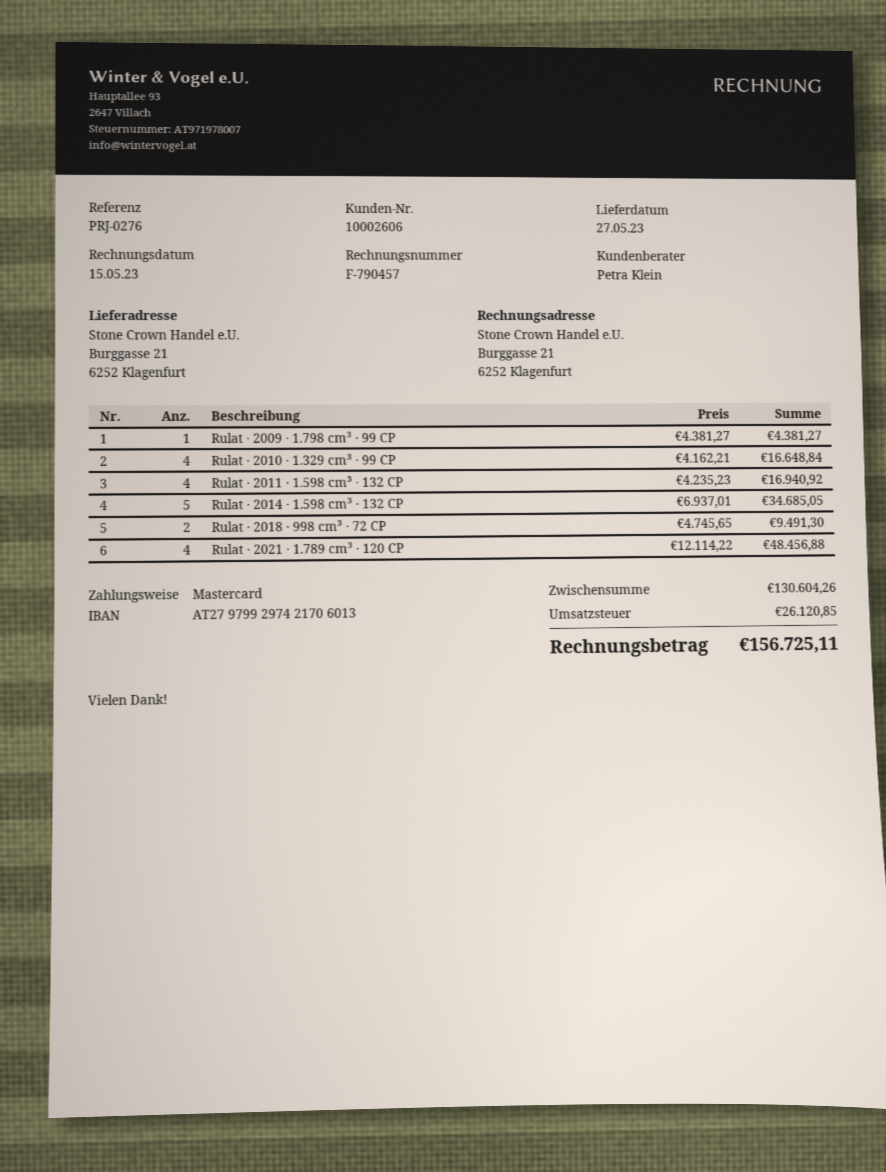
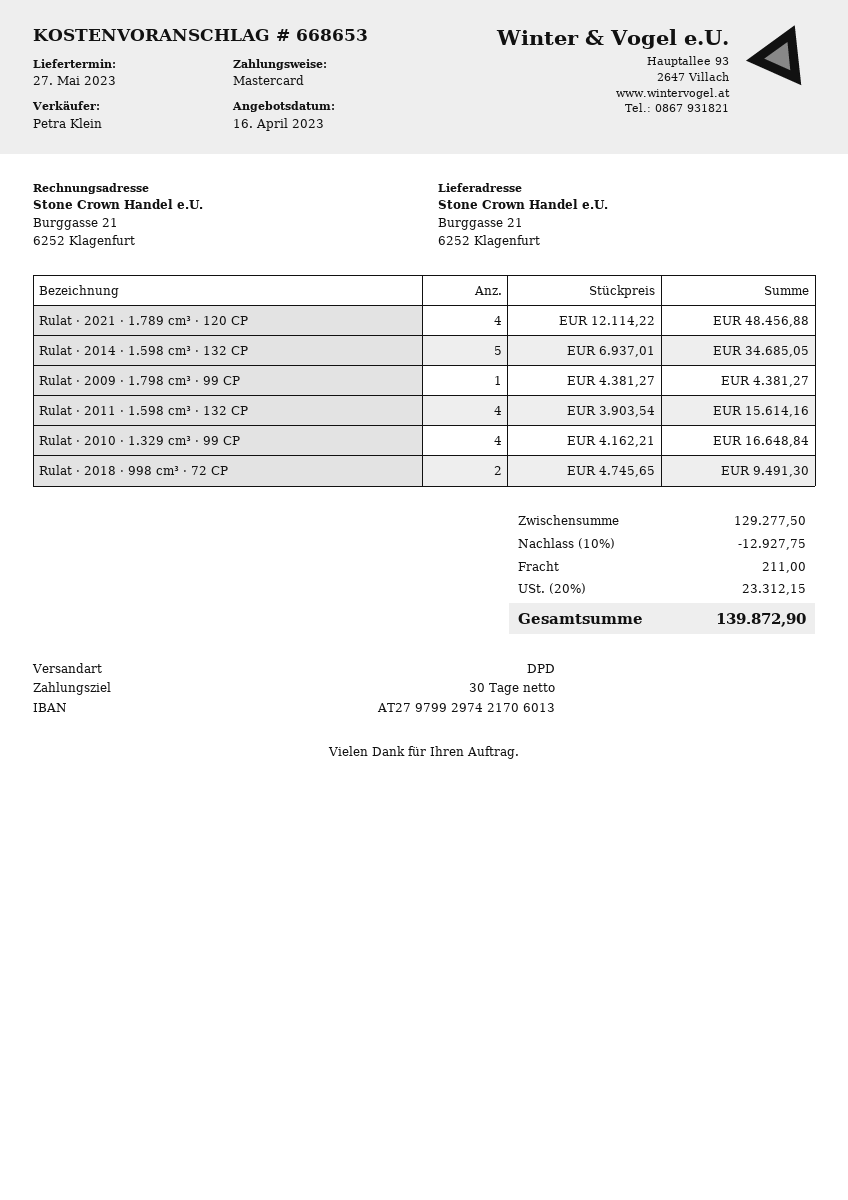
Rulat · 2011 · 1.598 cm³ · 132 CP: 4 x 4235.23 = 16940.92 -> 4 x 3903.54 = 15614.16
subtotal: 130604.26 -> 129277.50
discount: none -> 10% = 12927.75
shipping: none -> 211.00
tax: 26120.85 -> 23312.15
total: 156725.11 -> 139872.90

